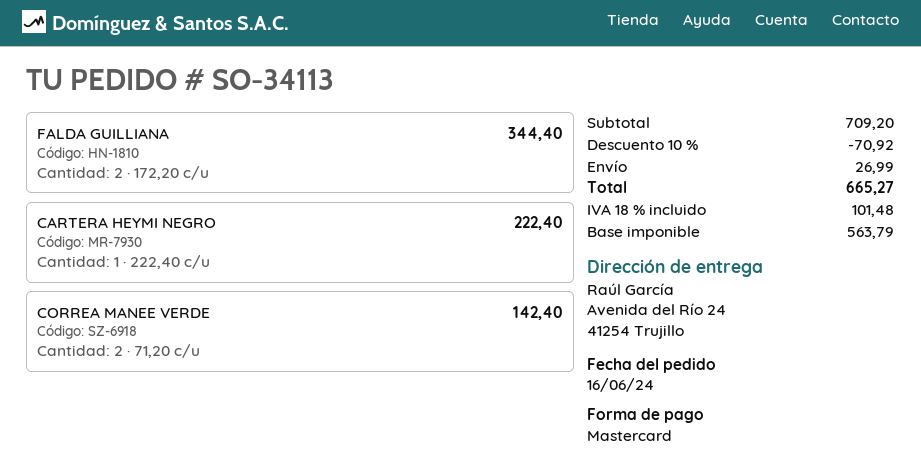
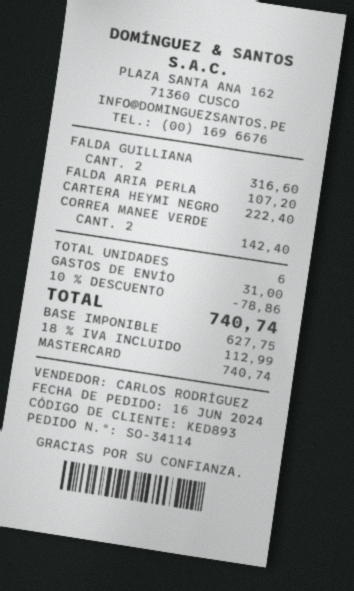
order number: SO-34113 -> SO-34114
FALDA GUILLIANA: 2 for 344.40 -> 2 for 316.60
FALDA ARIA PERLA: none -> 1 for 107.20
discount: 10% = 70.92 -> 10% = 78.86
shipping: 26.99 -> 31.00
net: 563.79 -> 627.75
tax: 18% = 101.48 -> 18% = 112.99
total: 665.27 -> 740.74

